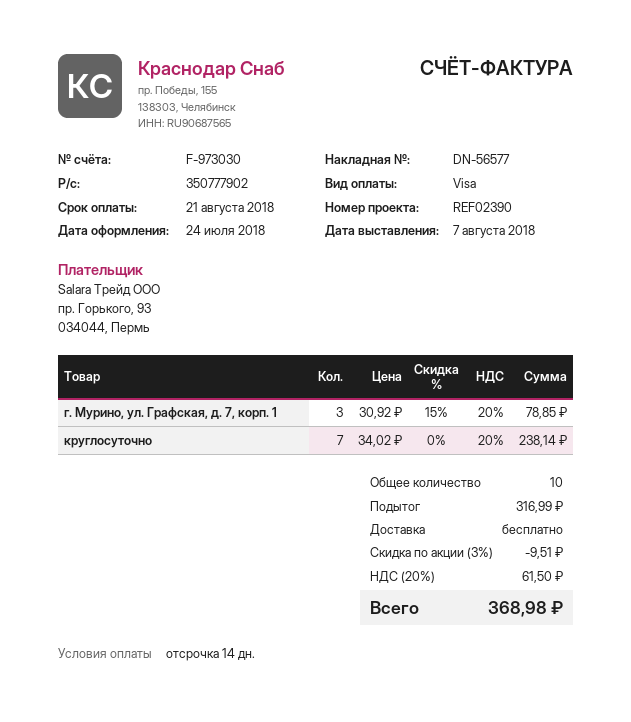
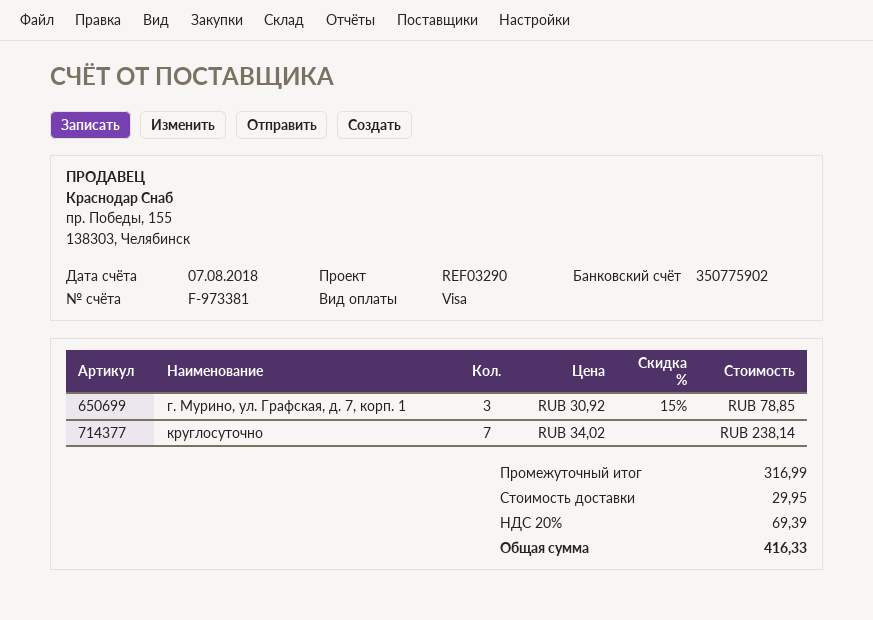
invoice number: F-973030 -> F-973381
reference: REF02390 -> REF03290
bank account: 350777902 -> 350775902
discount: 3% = 9.51 -> none
shipping: 0.00 -> 29.95
tax: 20% = 61.50 -> 20% = 69.39
total: 368.98 -> 416.33

